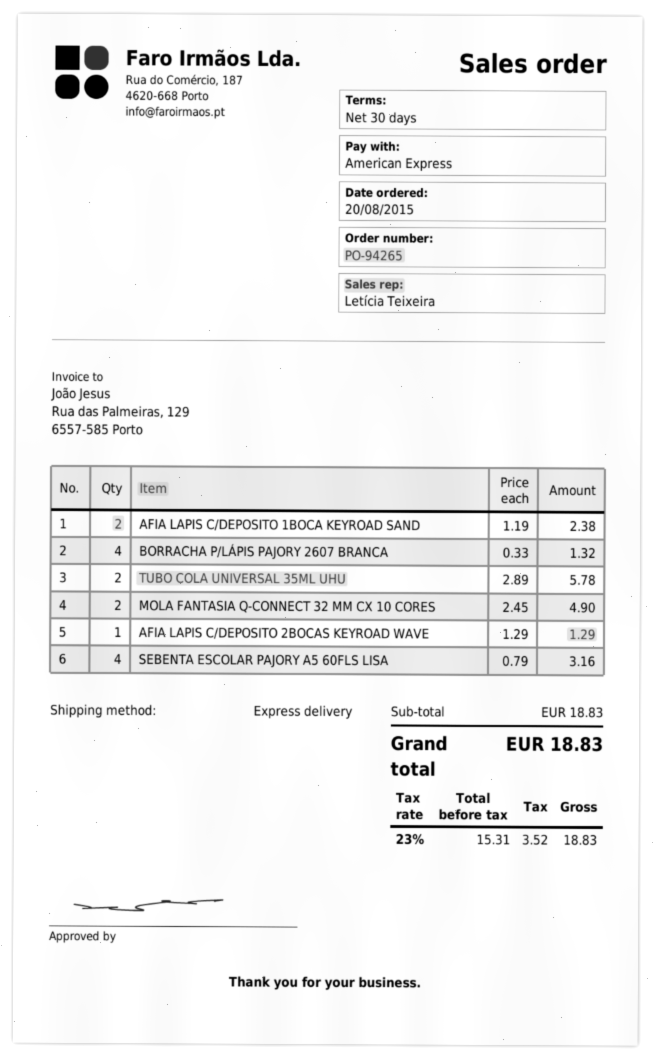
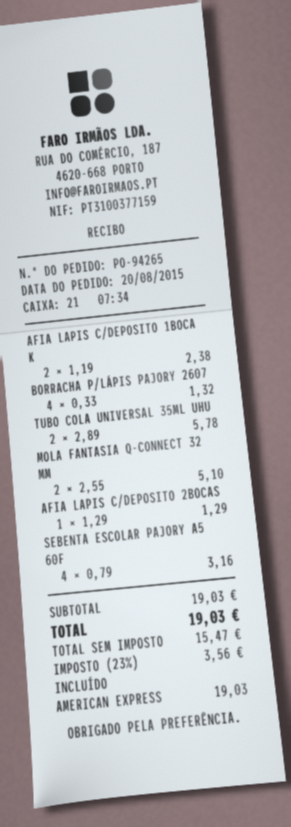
MOLA FANTASIA Q-CONNECT 32 MM CX 10 CORES: 2 x 2.45 = 4.90 -> 2 x 2.55 = 5.10
subtotal: 18.83 -> 19.03
net: 15.31 -> 15.47
tax: 23% = 3.52 -> 23% = 3.56
total: 18.83 -> 19.03

